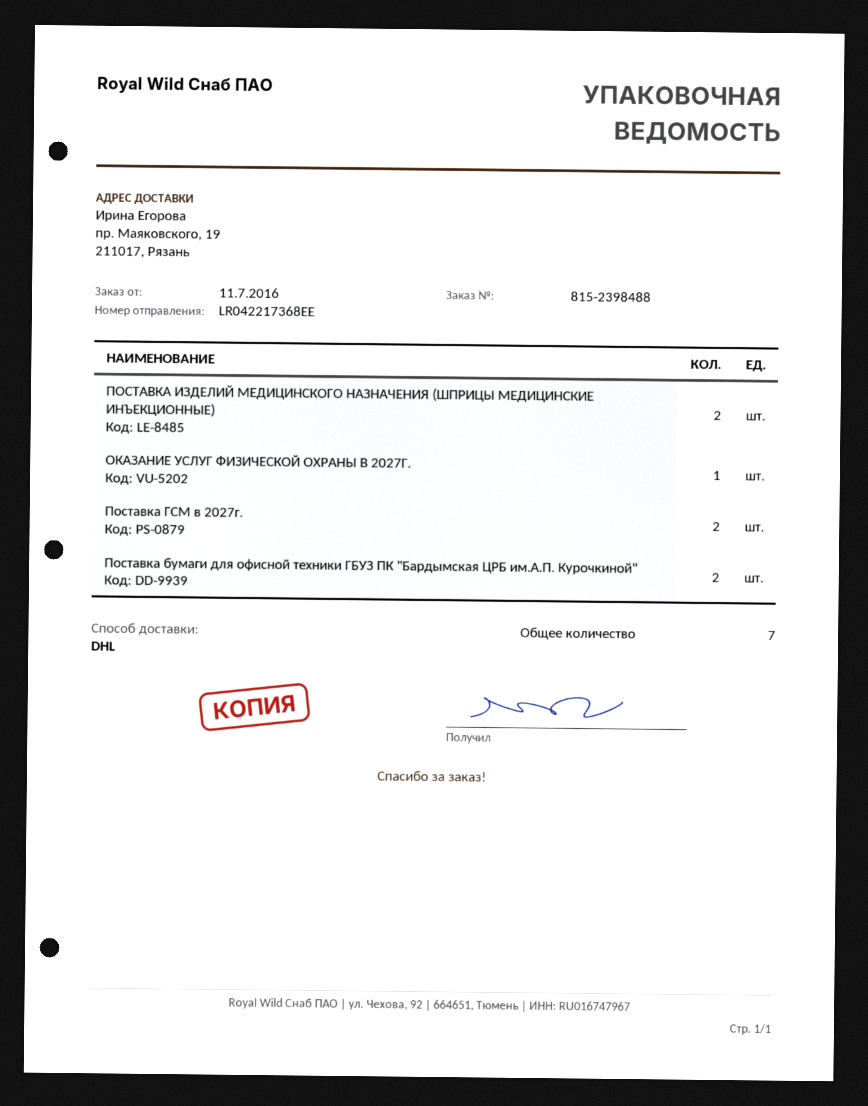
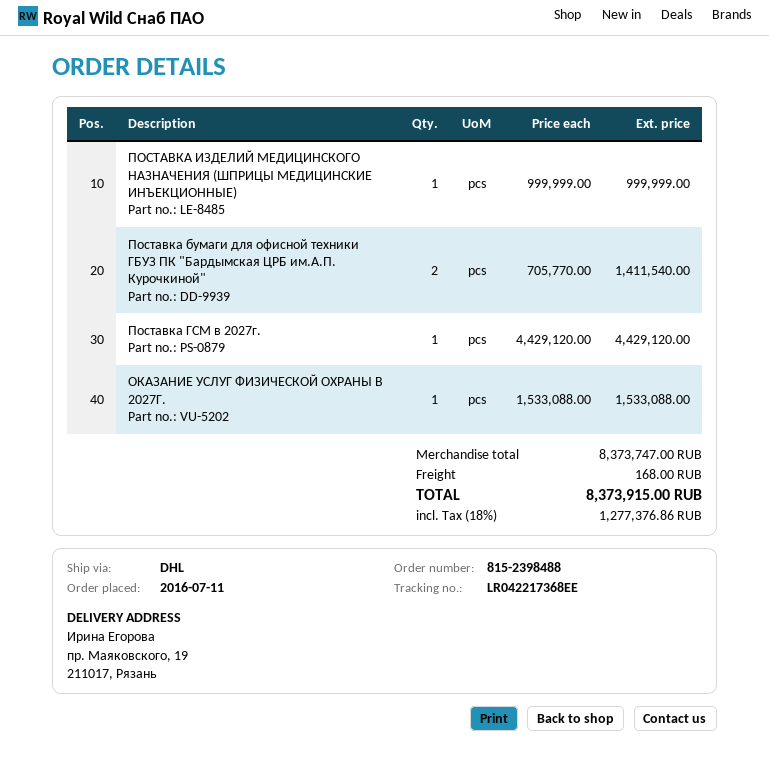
ПОСТАВКА ИЗДЕЛИЙ МЕДИЦИНСКОГО НАЗНАЧЕНИЯ (ШПРИЦЫ МЕДИЦИНСКИЕ ИНЪЕКЦИОННЫЕ): 2 -> 1
Поставка ГСМ в 2027г.: 2 -> 1

